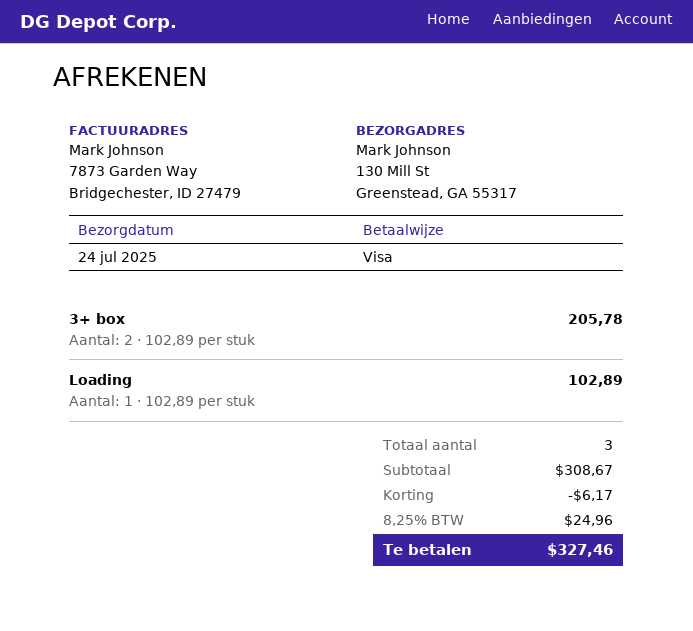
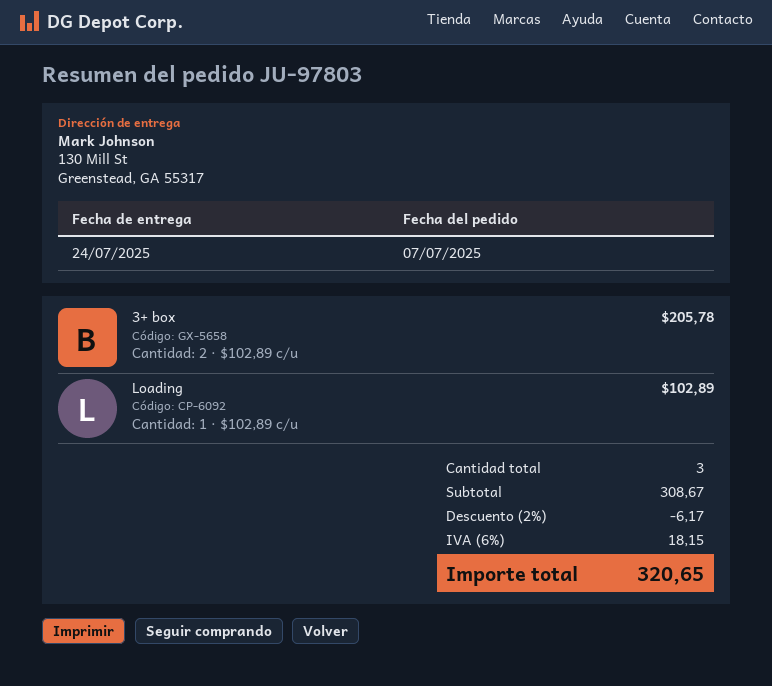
tax: 8.25% = 24.96 -> 6% = 18.15
total: 327.46 -> 320.65

